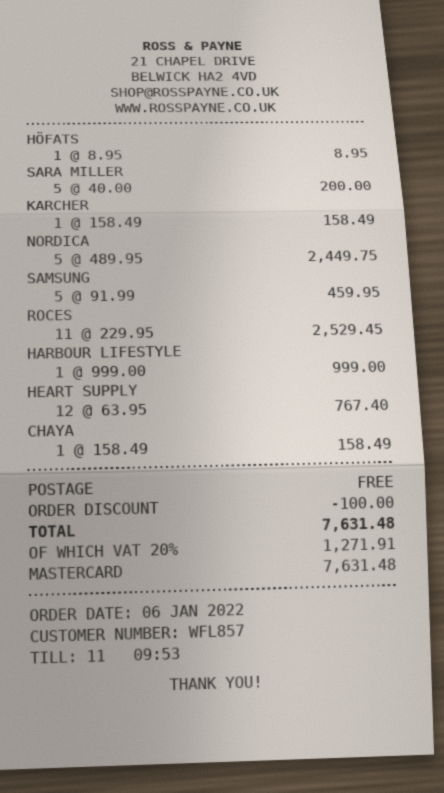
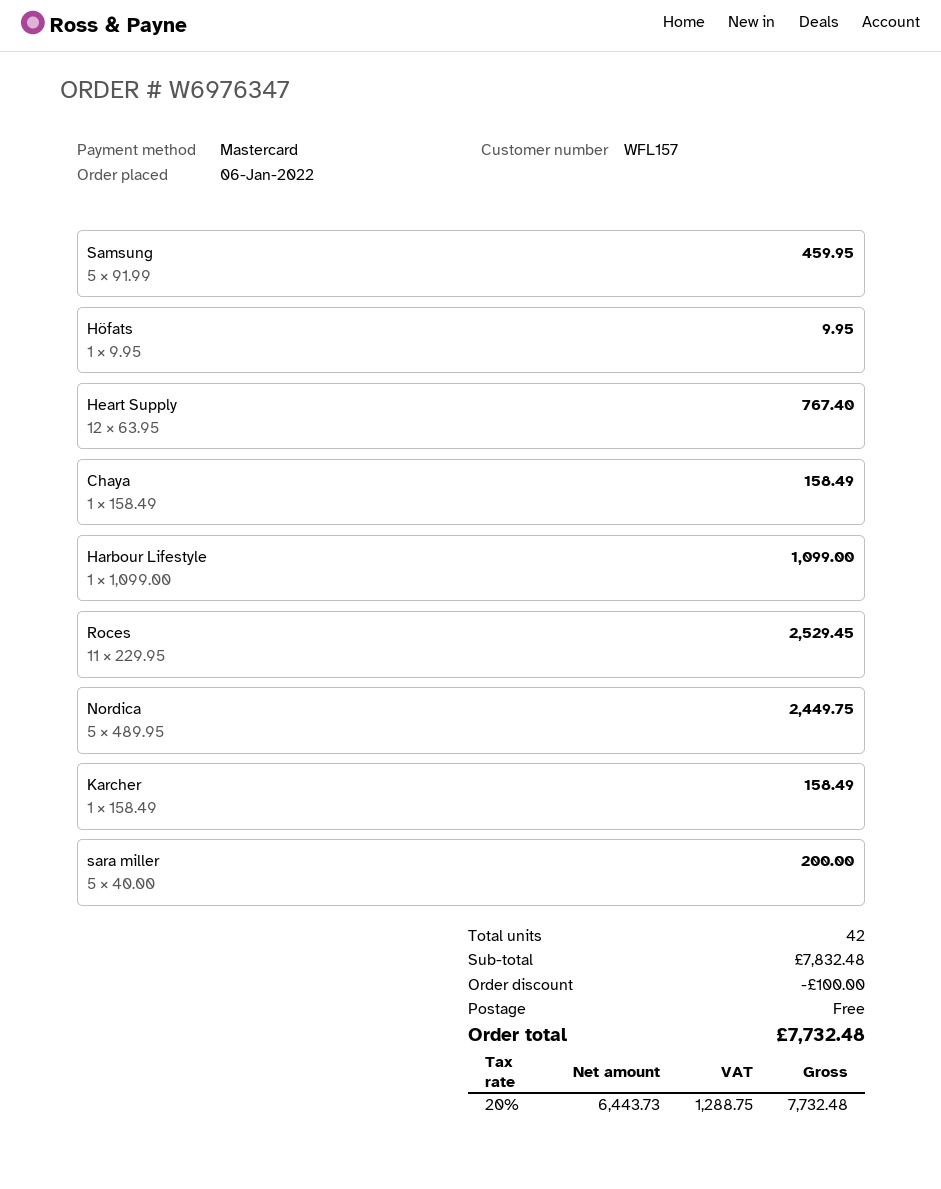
customer number: WFL857 -> WFL157
HÖFATS: 1 x 8.95 = 8.95 -> 1 x 9.95 = 9.95
HARBOUR LIFESTYLE: 1 x 999.00 = 999.00 -> 1 x 1099.00 = 1099.00
tax: 20% = 1271.91 -> 20% = 1288.75
total: 7631.48 -> 7732.48

